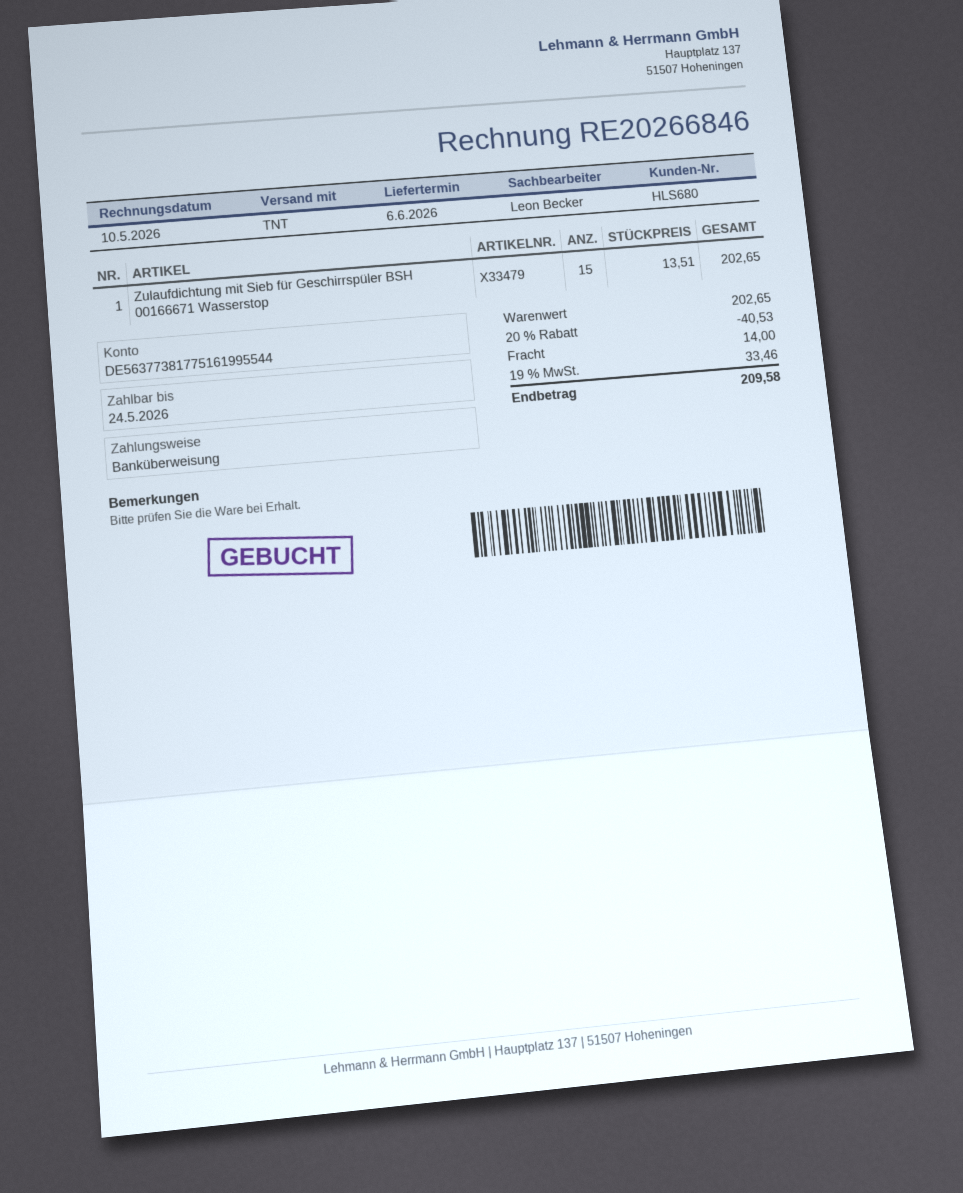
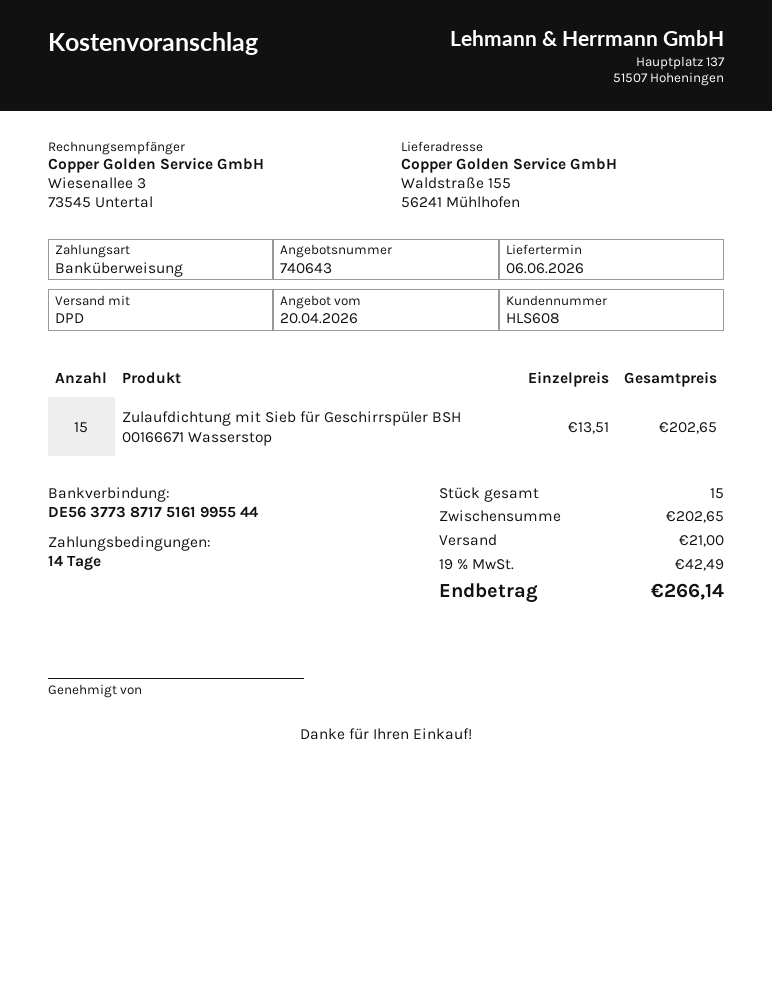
customer number: HLS680 -> HLS608
bank account: DE56377381775161995544 -> DE56377387175161995544
shipping method: TNT -> DPD
discount: 20% = 40.53 -> none
shipping: 14.00 -> 21.00
tax: 19% = 33.46 -> 19% = 42.49
total: 209.58 -> 266.14

